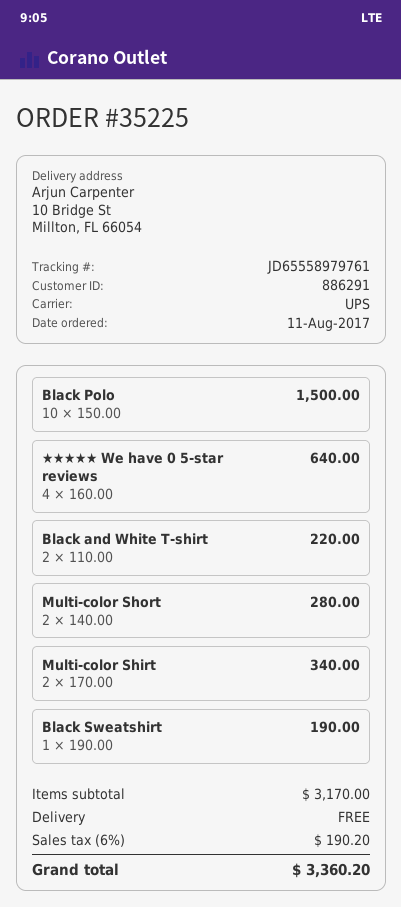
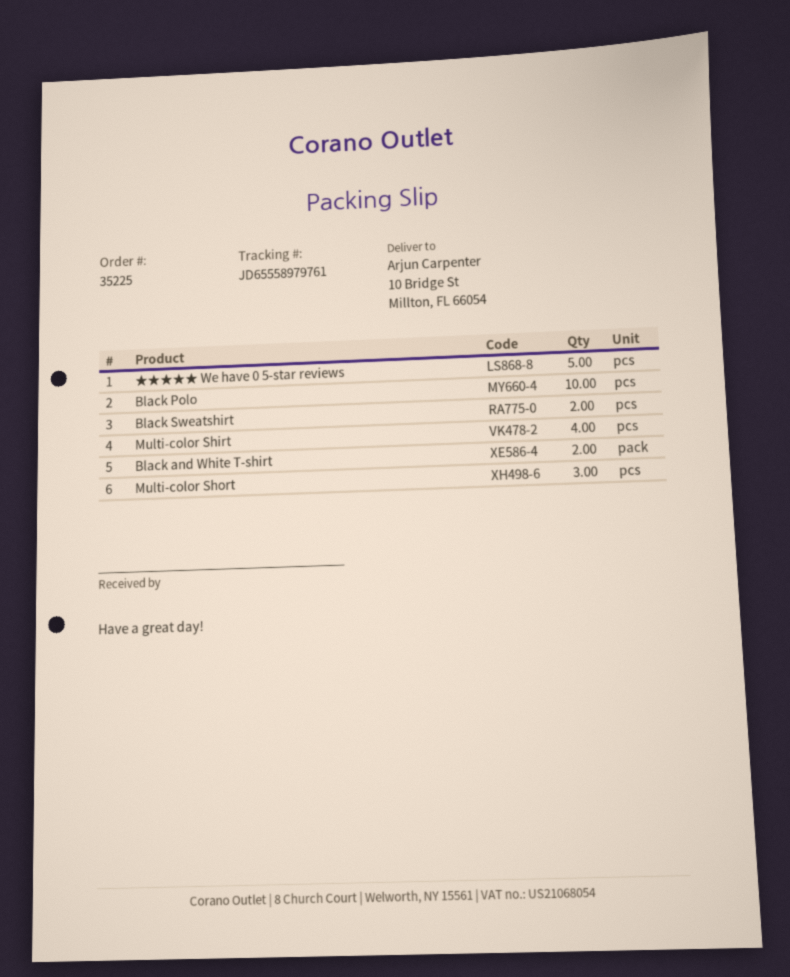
★★★★★ We have 0 5-star reviews: 4 -> 5
Multi-color Short: 2 -> 3
Multi-color Shirt: 2 -> 4
Black Sweatshirt: 1 -> 2

